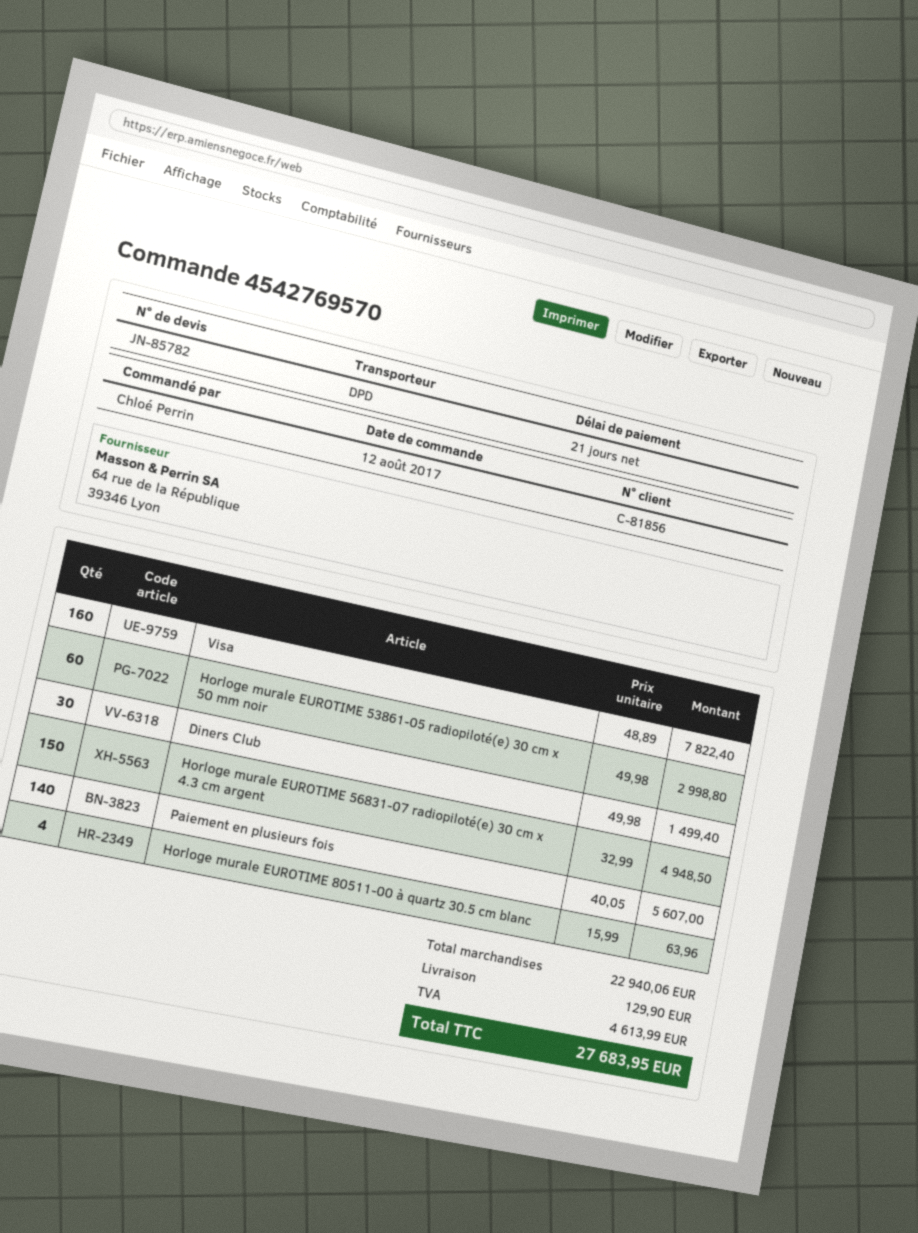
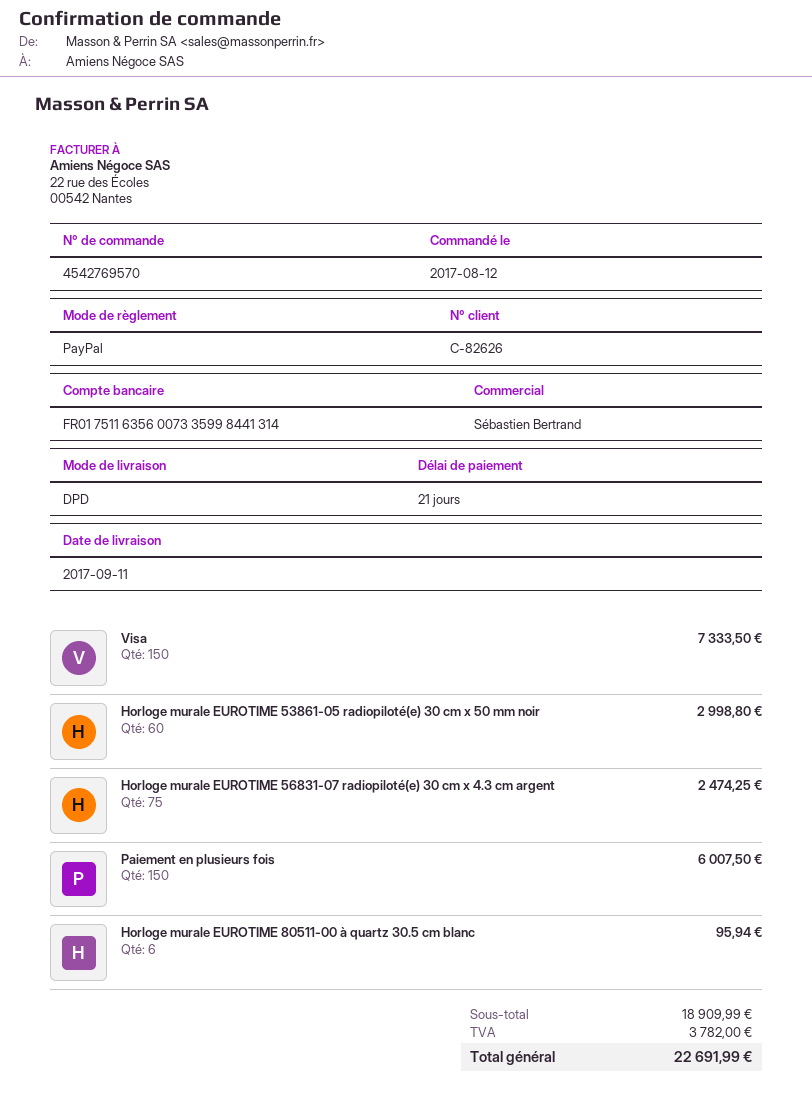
customer number: C-81856 -> C-82626
Visa: 160 for 7822.40 -> 150 for 7333.50
Diners Club: 30 for 1499.40 -> none
Horloge murale EUROTIME 56831-07 radiopiloté(e) 30 cm x 4.3 cm argent: 150 for 4948.50 -> 75 for 2474.25
Paiement en plusieurs fois: 140 for 5607.00 -> 150 for 6007.50
Horloge murale EUROTIME 80511-00 à quartz 30.5 cm blanc: 4 for 63.96 -> 6 for 95.94
subtotal: 22940.06 -> 18909.99
shipping: 129.90 -> none
tax: 4613.99 -> 3782.00
total: 27683.95 -> 22691.99

